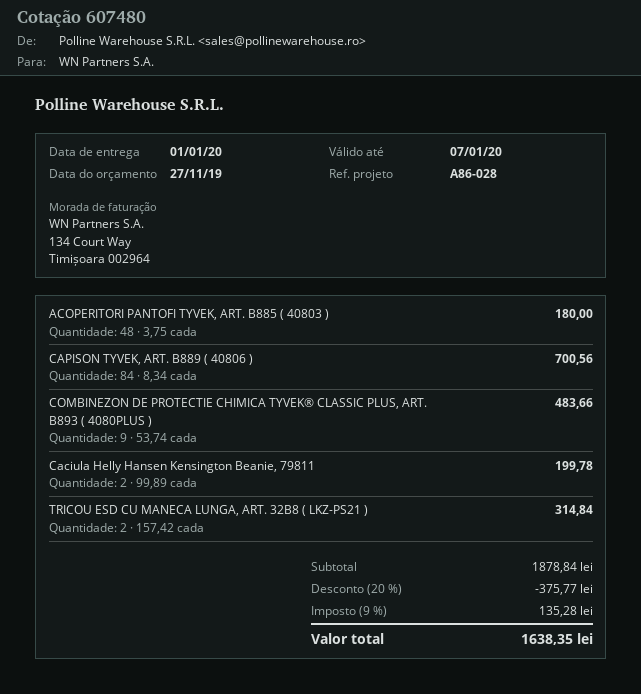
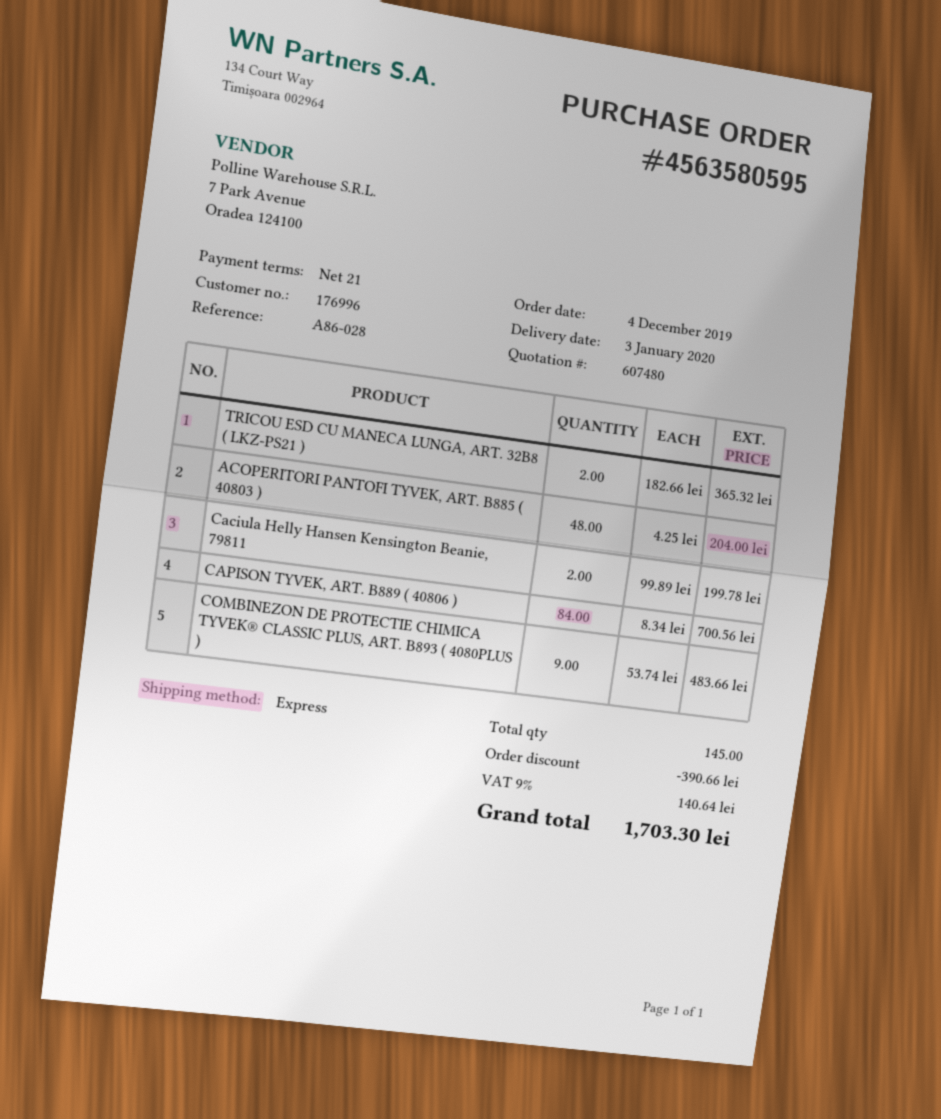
delivery date: 2020-01-01 -> 2020-01-03
ACOPERITORI PANTOFI TYVEK, ART. B885 ( 40803 ): 48 x 3.75 = 180.00 -> 48 x 4.25 = 204.00
TRICOU ESD CU MANECA LUNGA, ART. 32B8 ( LKZ-PS21 ): 2 x 157.42 = 314.84 -> 2 x 182.66 = 365.32
discount: 375.77 -> 390.66
tax: 9% = 135.28 -> 9% = 140.64
total: 1638.35 -> 1703.30

